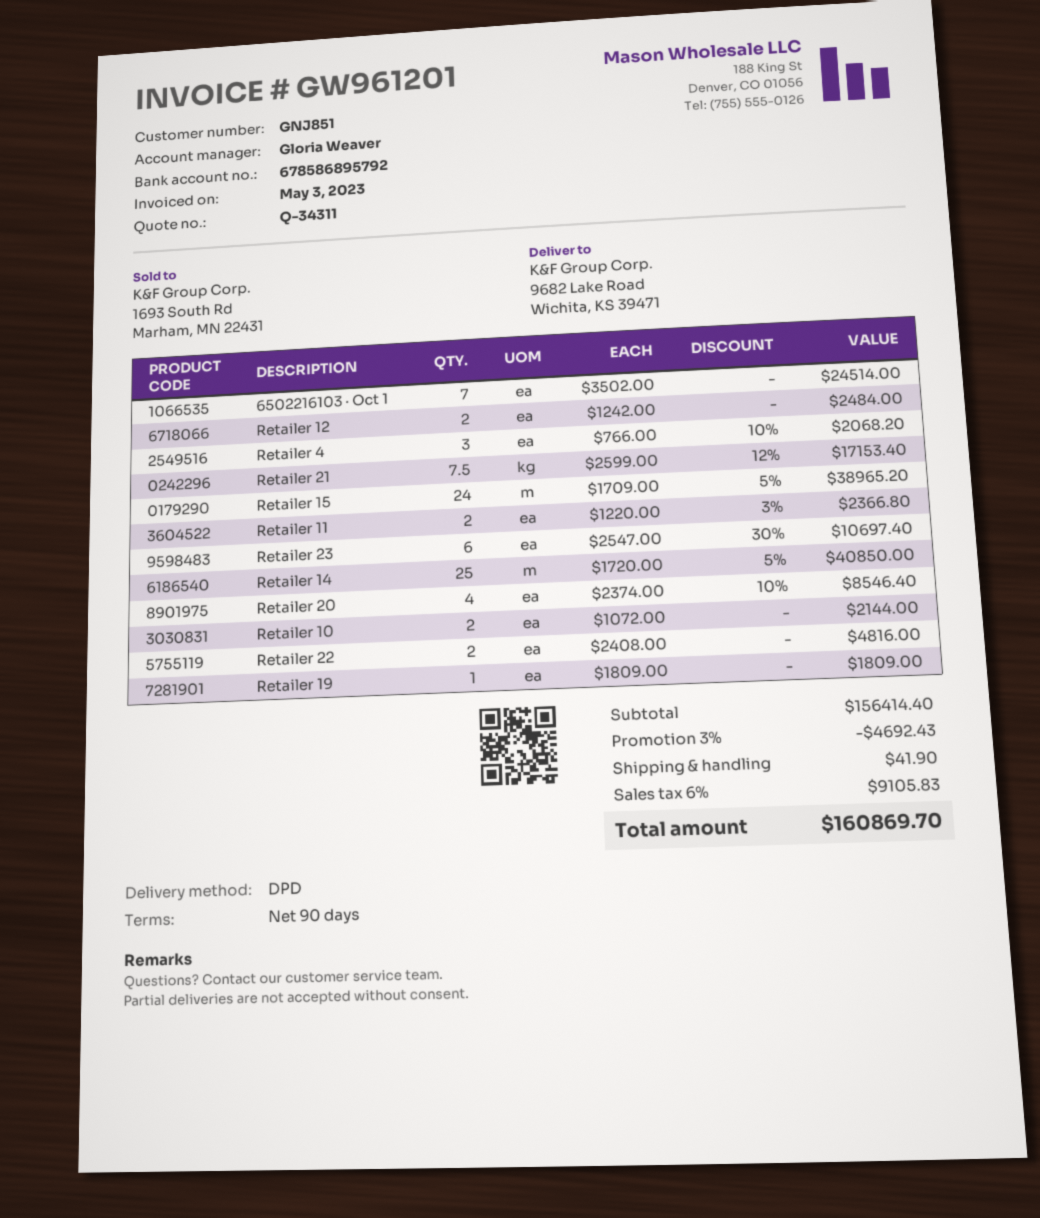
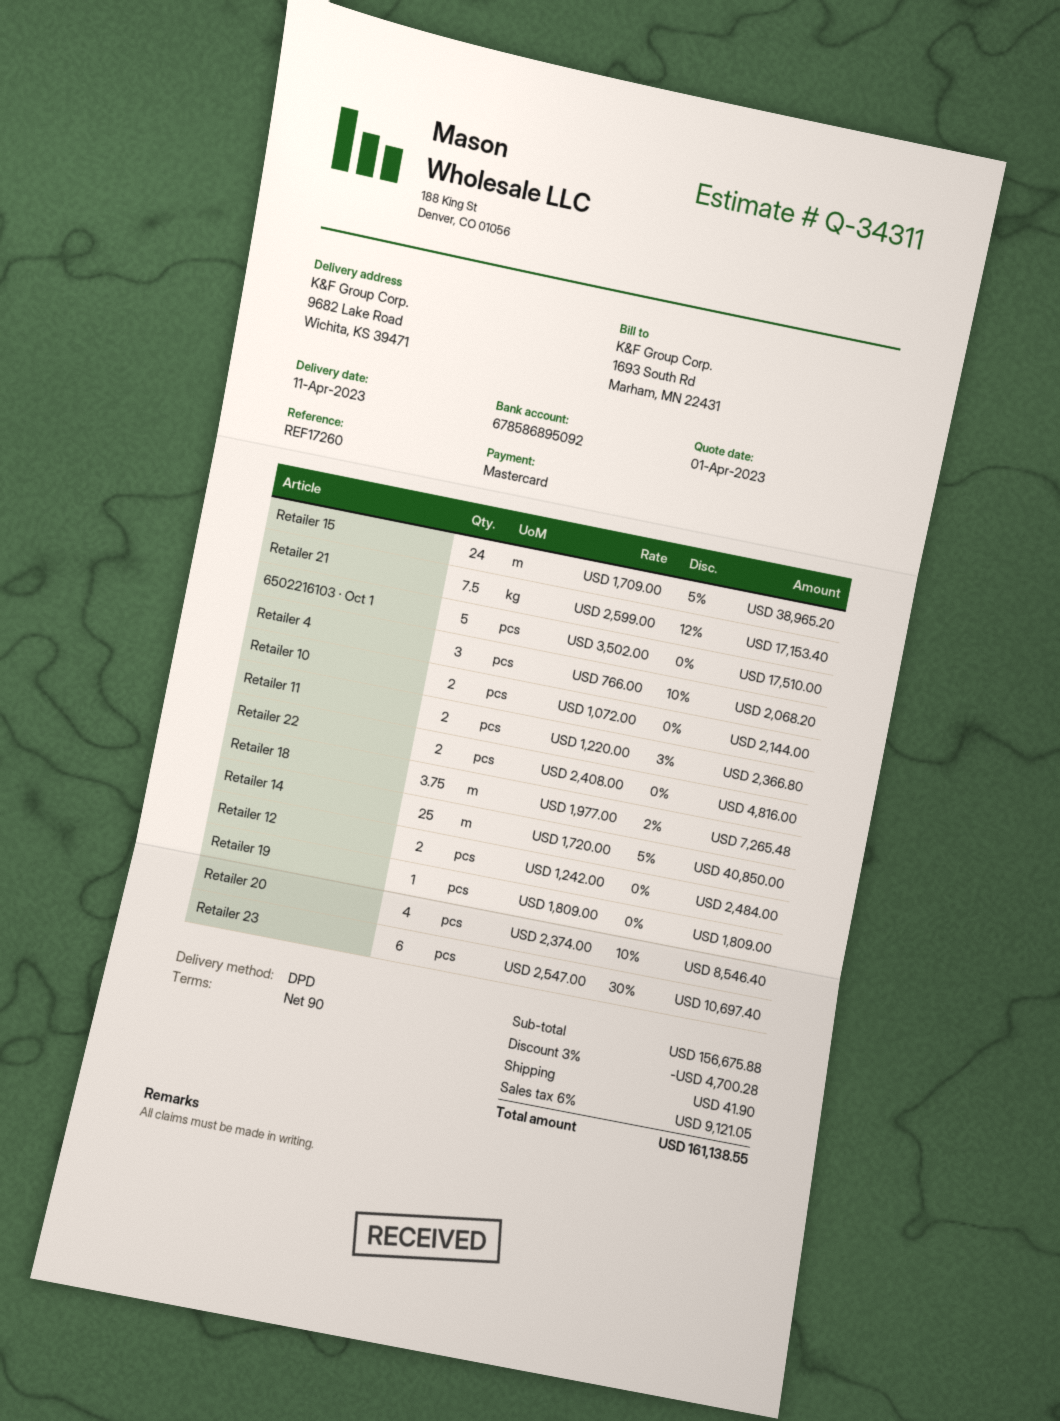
bank account: 678586895792 -> 678586895092
6502216103 · Oct 1: 7 x 3502.00 = 24514.00 -> 5 x 3502.00 = 17510.00
Retailer 18: none -> 3.75 x 1977.00 - 2% = 7265.48
subtotal: 156414.40 -> 156675.88
discount: 3% = 4692.43 -> 3% = 4700.28
tax: 6% = 9105.83 -> 6% = 9121.05
total: 160869.70 -> 161138.55

